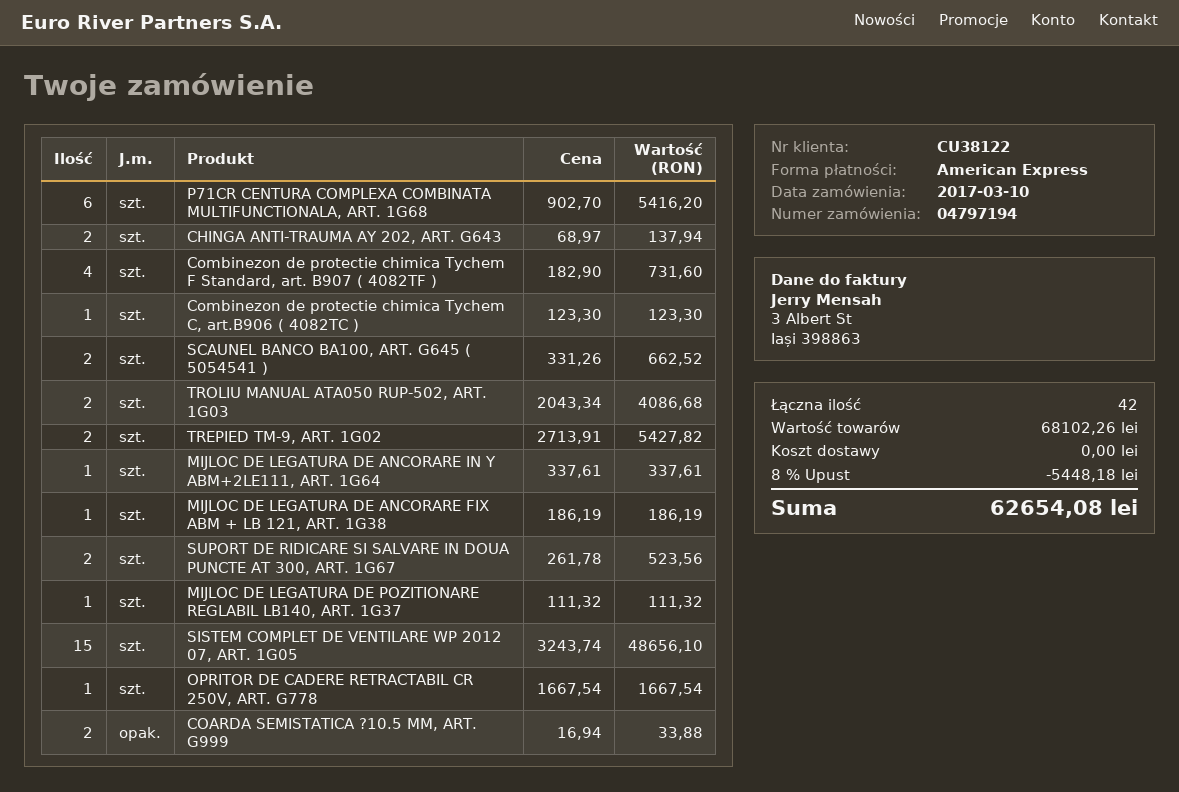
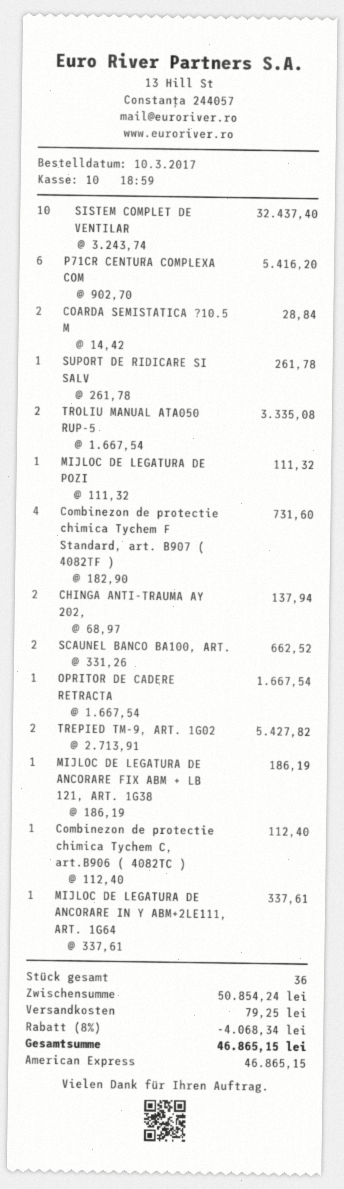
Combinezon de protectie chimica Tychem C, art.B906 ( 4082TC ): 1 x 123.30 = 123.30 -> 1 x 112.40 = 112.40
TROLIU MANUAL ATA050 RUP-502, ART. 1G03: 2 x 2043.34 = 4086.68 -> 2 x 1667.54 = 3335.08
SUPORT DE RIDICARE SI SALVARE IN DOUA PUNCTE AT 300, ART. 1G67: 2 x 261.78 = 523.56 -> 1 x 261.78 = 261.78
SISTEM COMPLET DE VENTILARE WP 2012 07, ART. 1G05: 15 x 3243.74 = 48656.10 -> 10 x 3243.74 = 32437.40
COARDA SEMISTATICA ?10.5 MM, ART. G999: 2 x 16.94 = 33.88 -> 2 x 14.42 = 28.84
total quantity: 42 -> 36
subtotal: 68102.26 -> 50854.24
discount: 8% = 5448.18 -> 8% = 4068.34
shipping: 0.00 -> 79.25
total: 62654.08 -> 46865.15

